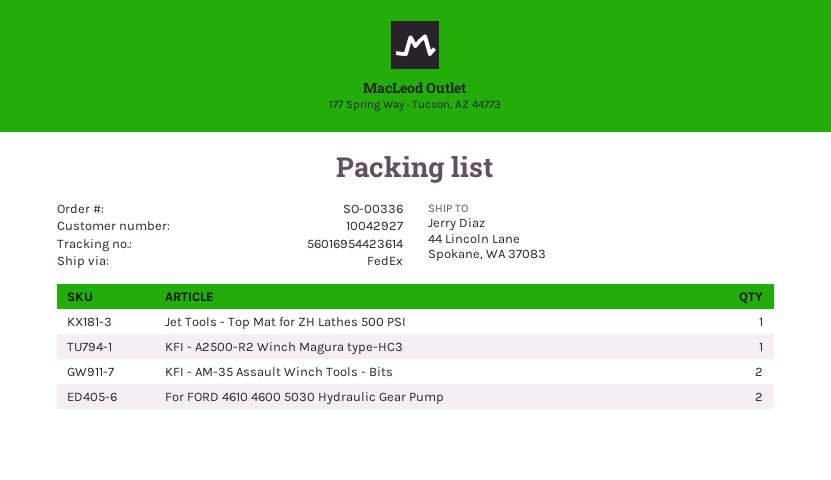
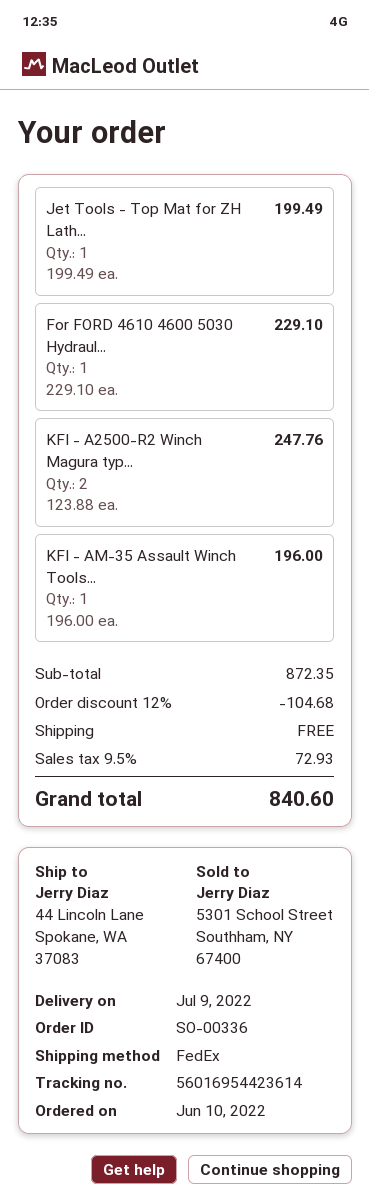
KFI - A2500-R2 Winch Magura type-HC3: 1 -> 2
KFI - AM-35 Assault Winch Tools - Bits: 2 -> 1
For FORD 4610 4600 5030 Hydraulic Gear Pump: 2 -> 1

